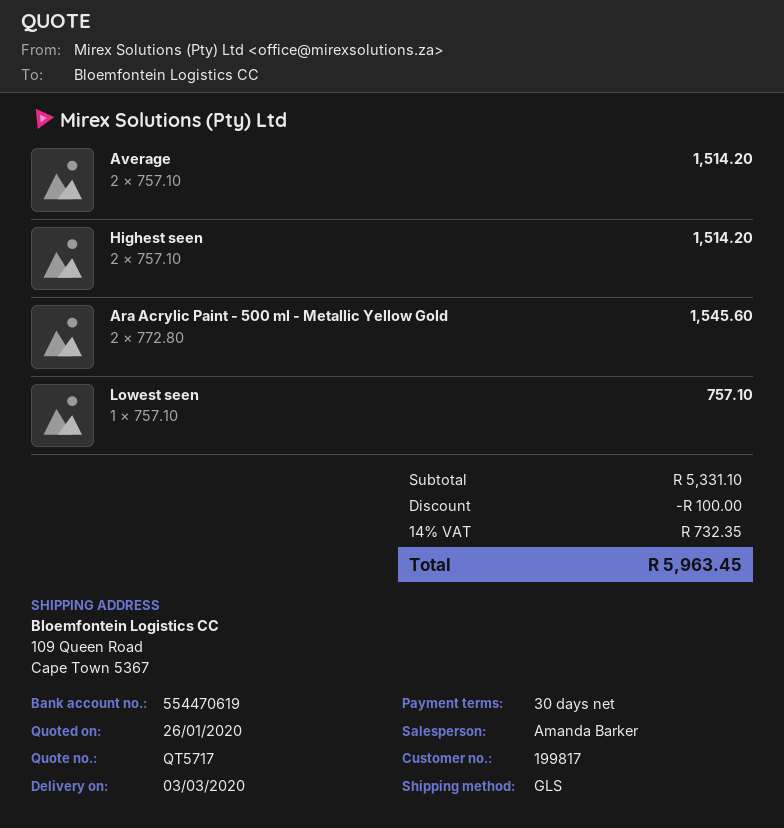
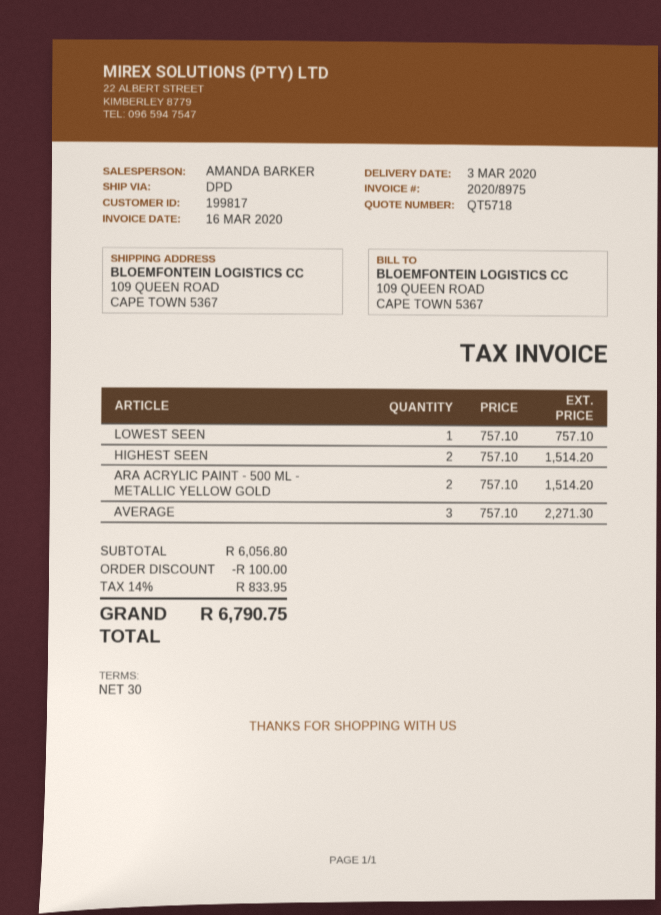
quote number: QT5717 -> QT5718
shipping method: GLS -> DPD
Average: 2 x 757.10 = 1514.20 -> 3 x 757.10 = 2271.30
Ara Acrylic Paint - 500 ml - Metallic Yellow Gold: 2 x 772.80 = 1545.60 -> 2 x 757.10 = 1514.20
subtotal: 5331.10 -> 6056.80
tax: 14% = 732.35 -> 14% = 833.95
total: 5963.45 -> 6790.75

